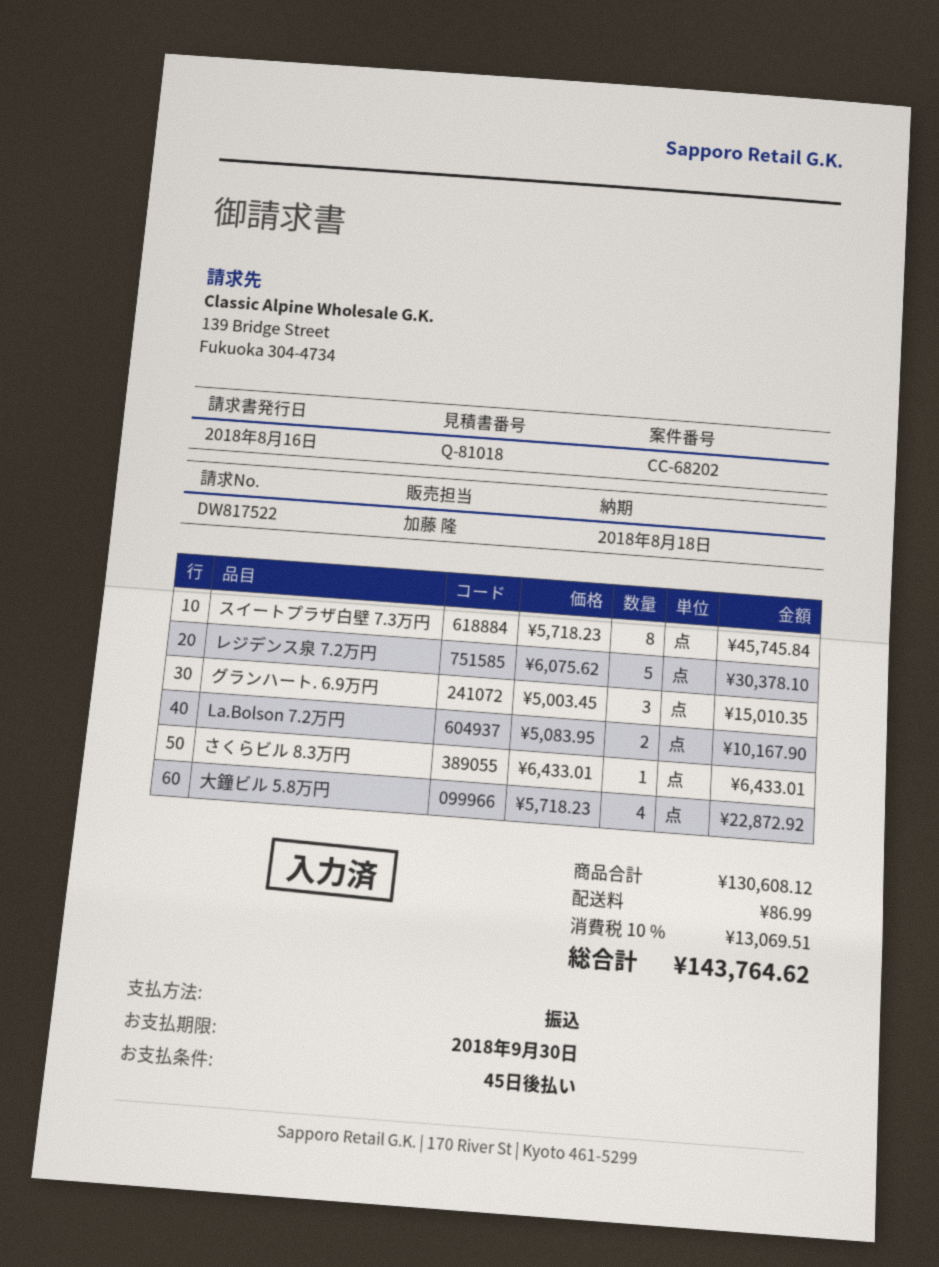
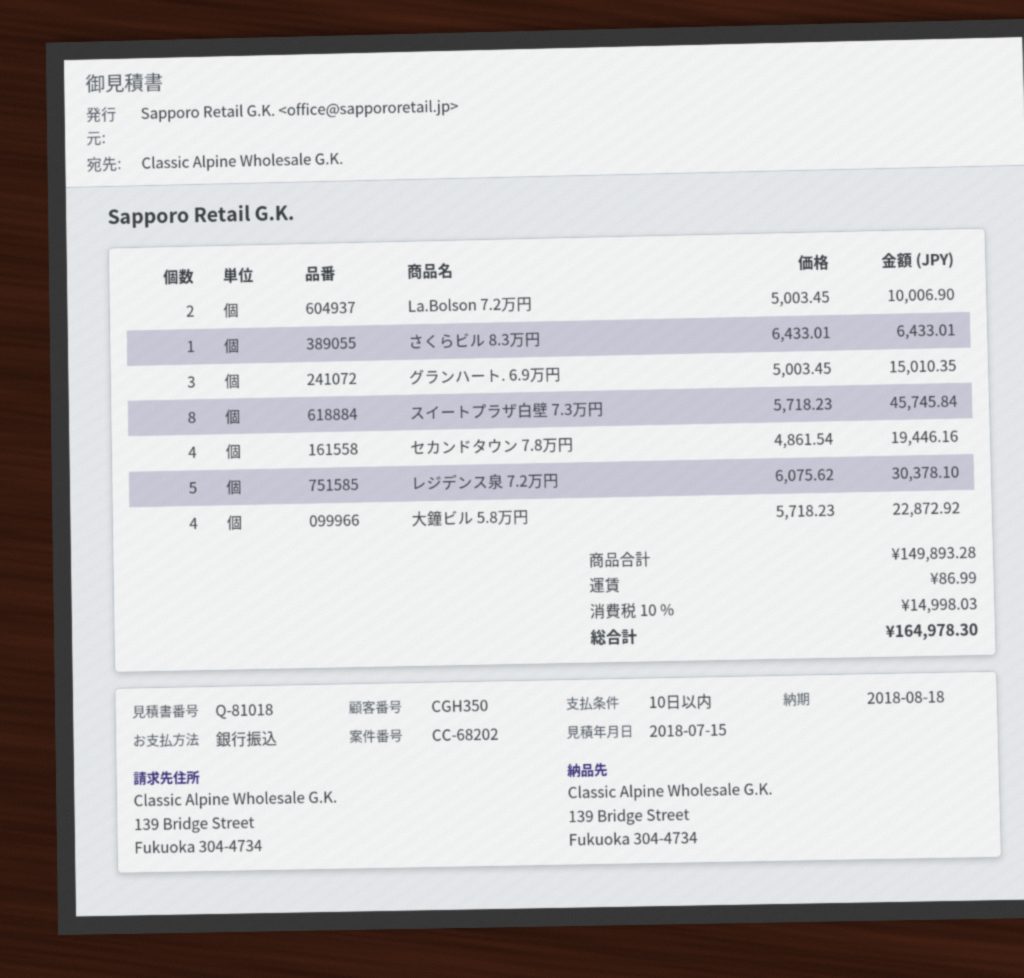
payment terms: 45 days -> 10 days
La.Bolson 7.2万円: 2 x 5083.95 = 10167.90 -> 2 x 5003.45 = 10006.90
セカンドタウン 7.8万円: none -> 4 x 4861.54 = 19446.16
subtotal: 130608.12 -> 149893.28
tax: 10% = 13069.51 -> 10% = 14998.03
total: 143764.62 -> 164978.30

